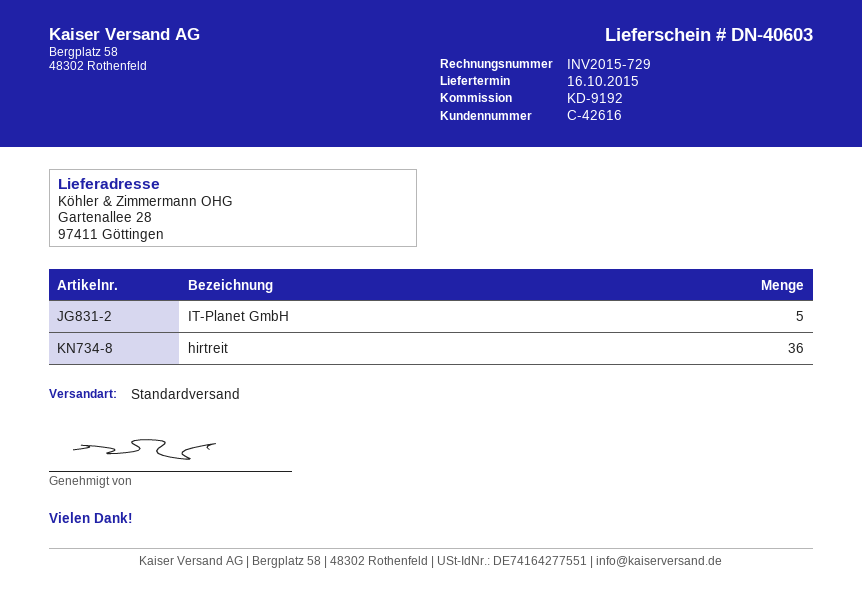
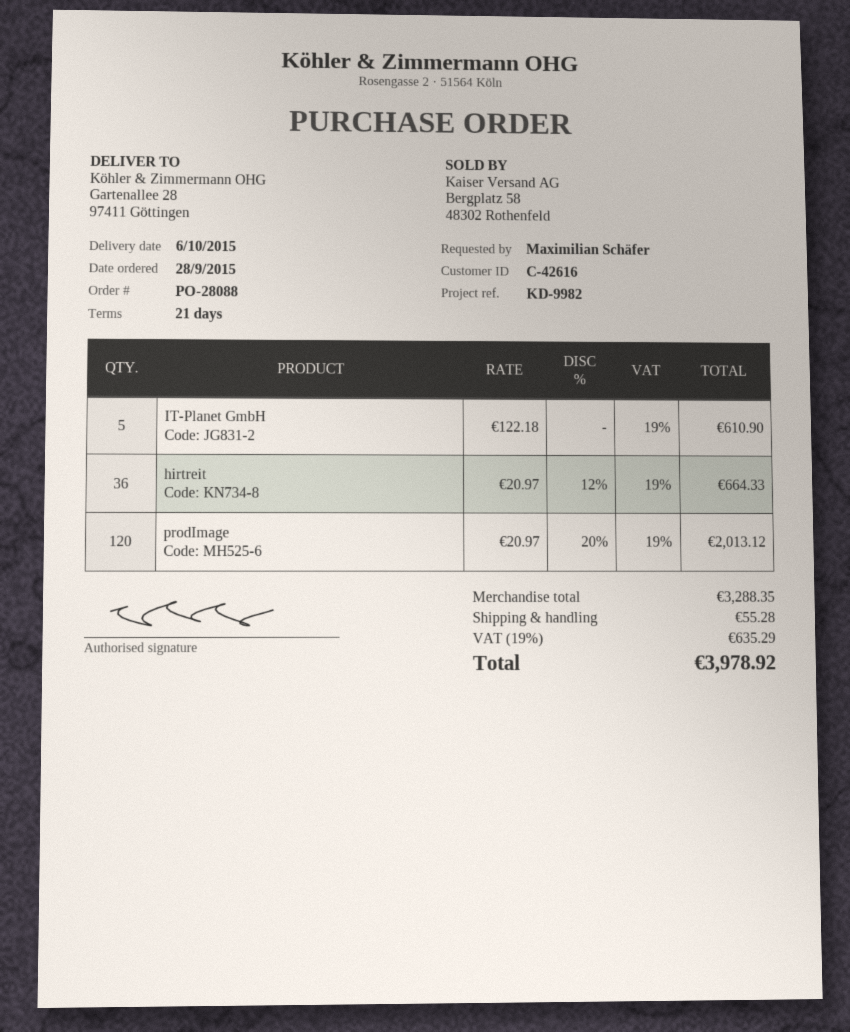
delivery date: 2015-10-16 -> 2015-10-06
reference: KD-9192 -> KD-9982
prodImage: none -> 120

